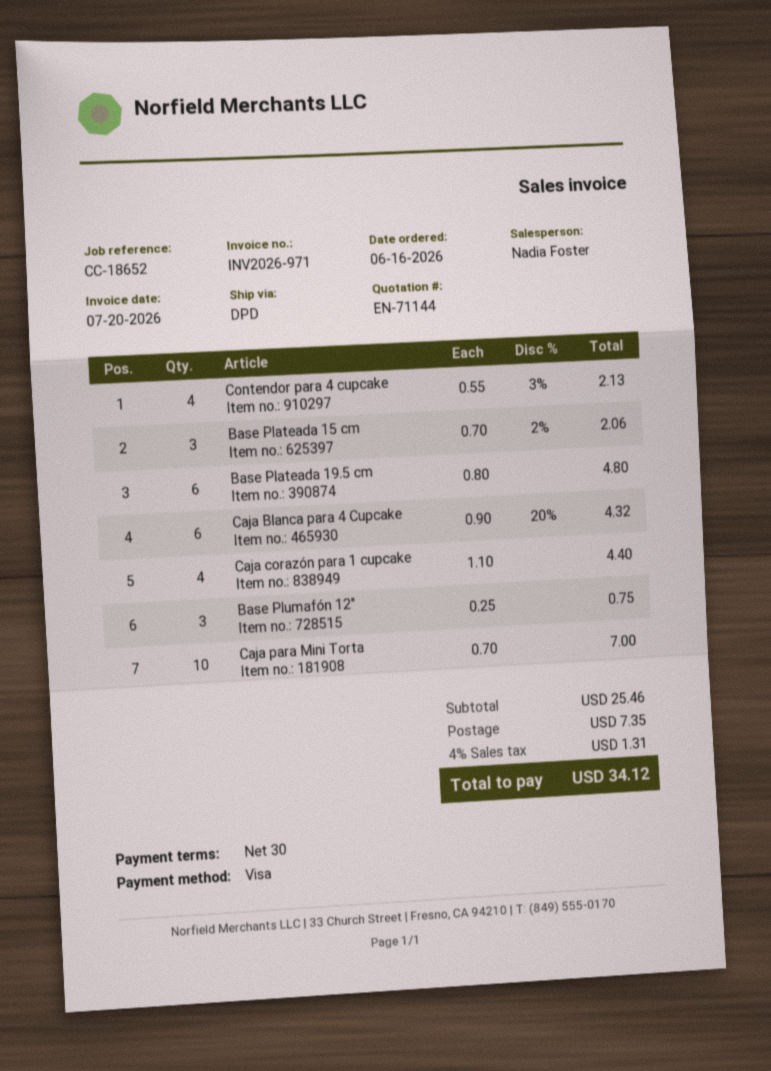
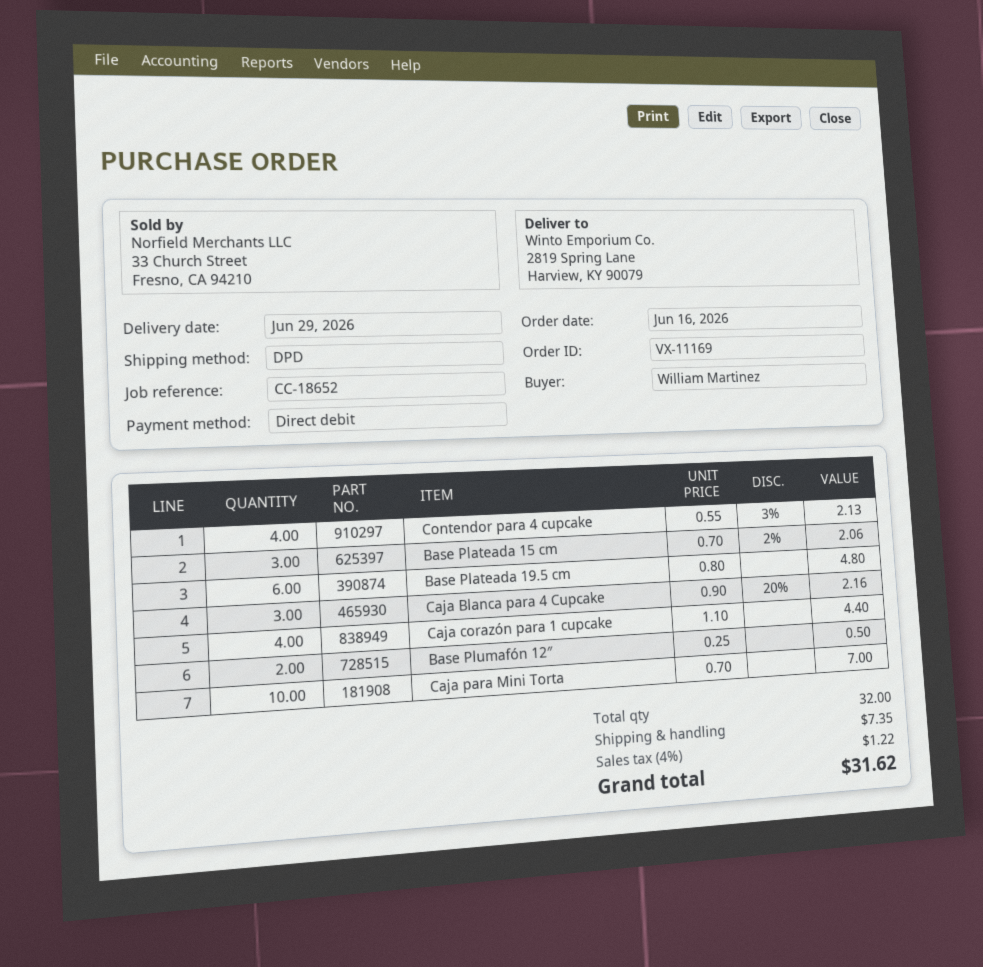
payment method: Visa -> direct debit
Caja Blanca para 4 Cupcake: 6 x 0.90 - 20% = 4.32 -> 3 x 0.90 - 20% = 2.16
Base Plumafón 12″: 3 x 0.25 = 0.75 -> 2 x 0.25 = 0.50
tax: 4% = 1.31 -> 4% = 1.22
total: 34.12 -> 31.62

